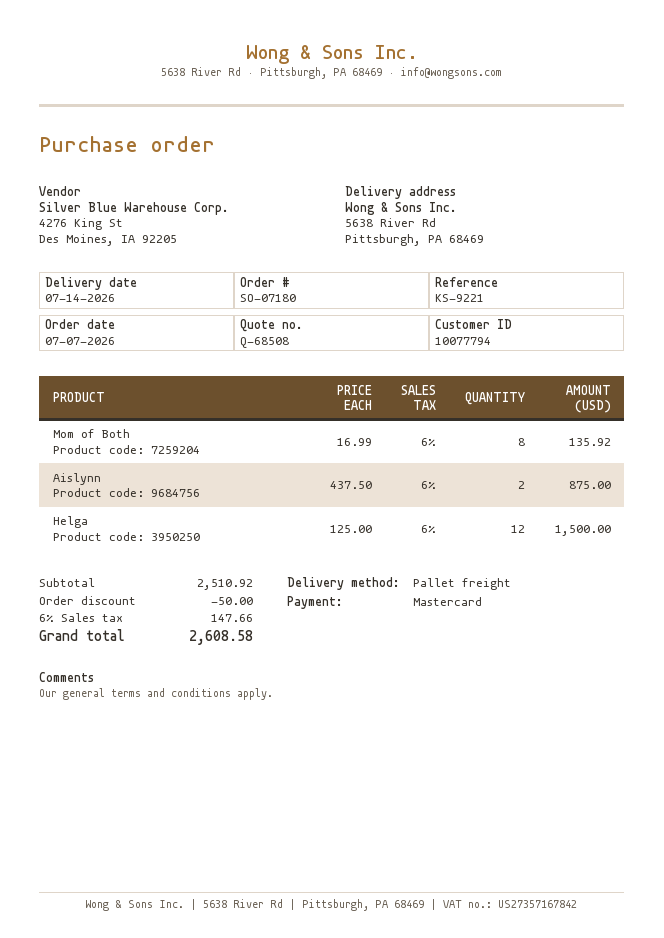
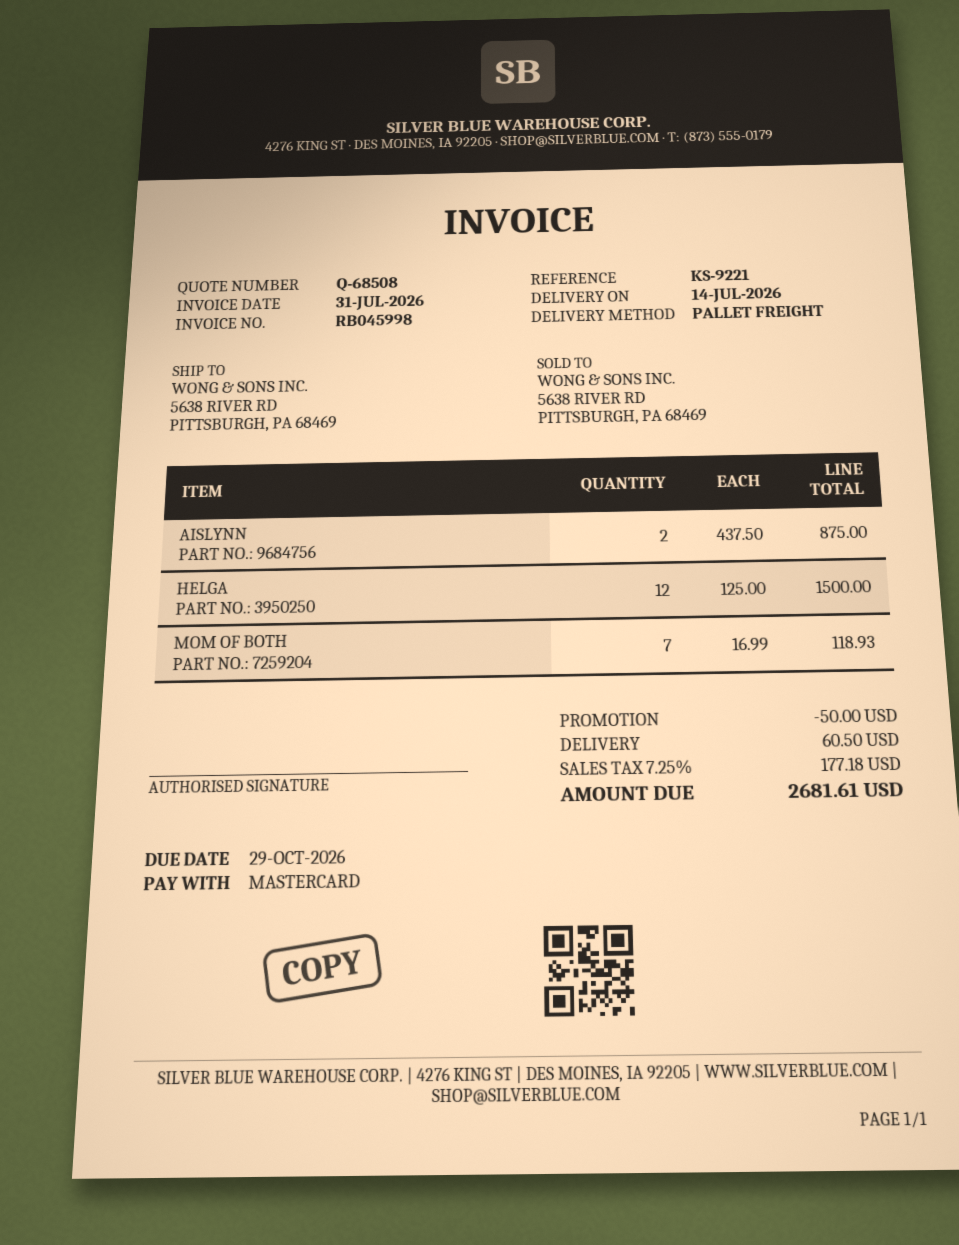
Mom of Both: 8 x 16.99 = 135.92 -> 7 x 16.99 = 118.93
shipping: none -> 60.50
tax: 6% = 147.66 -> 7.25% = 177.18
total: 2608.58 -> 2681.61

